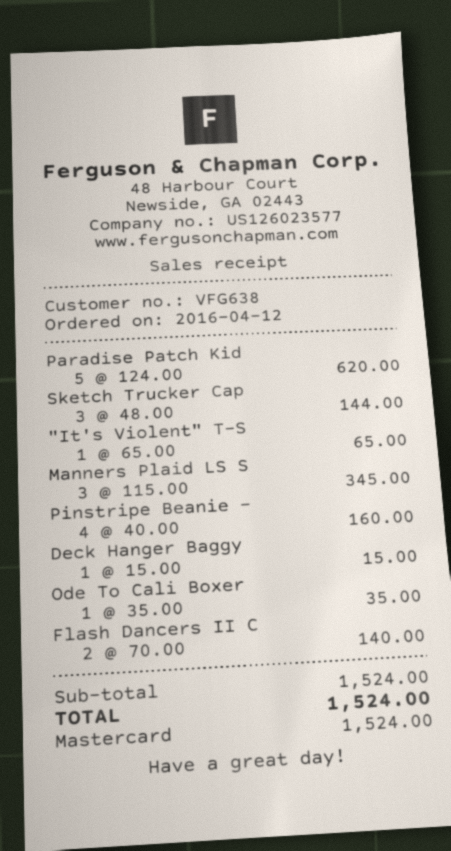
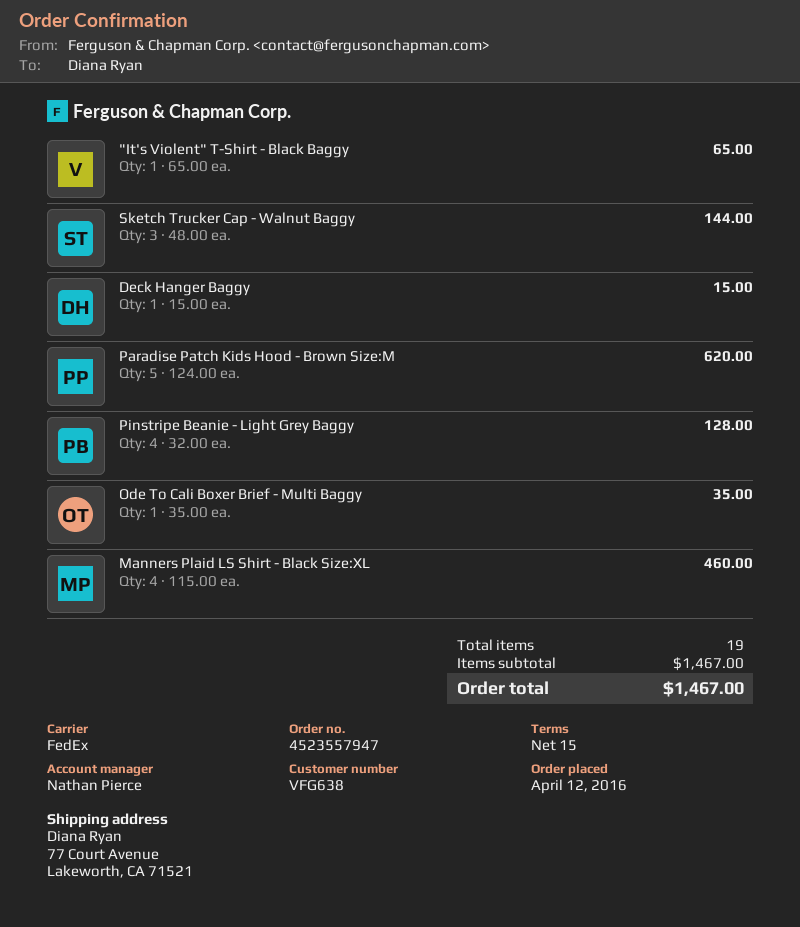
Manners Plaid LS S: 3 x 115.00 = 345.00 -> 4 x 115.00 = 460.00
Pinstripe Beanie -: 4 x 40.00 = 160.00 -> 4 x 32.00 = 128.00
Flash Dancers II C: 2 x 70.00 = 140.00 -> none
subtotal: 1524.00 -> 1467.00
total: 1524.00 -> 1467.00

